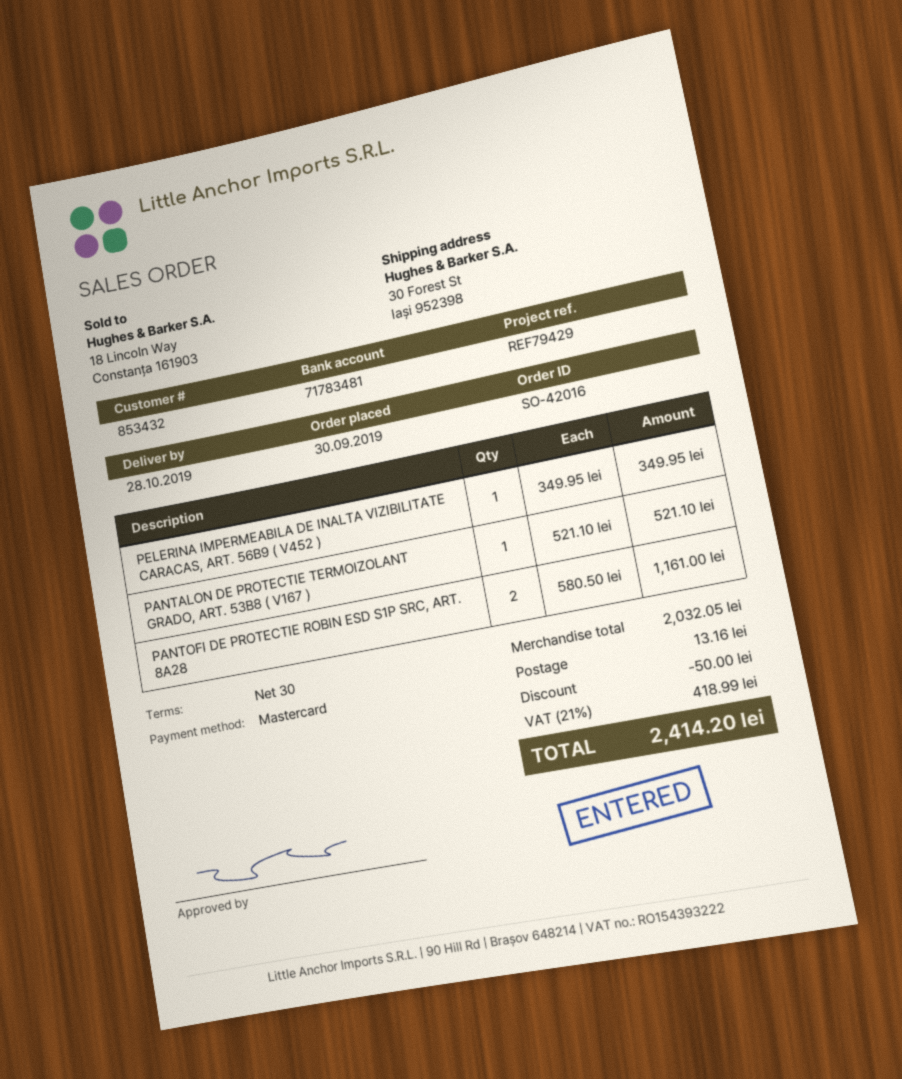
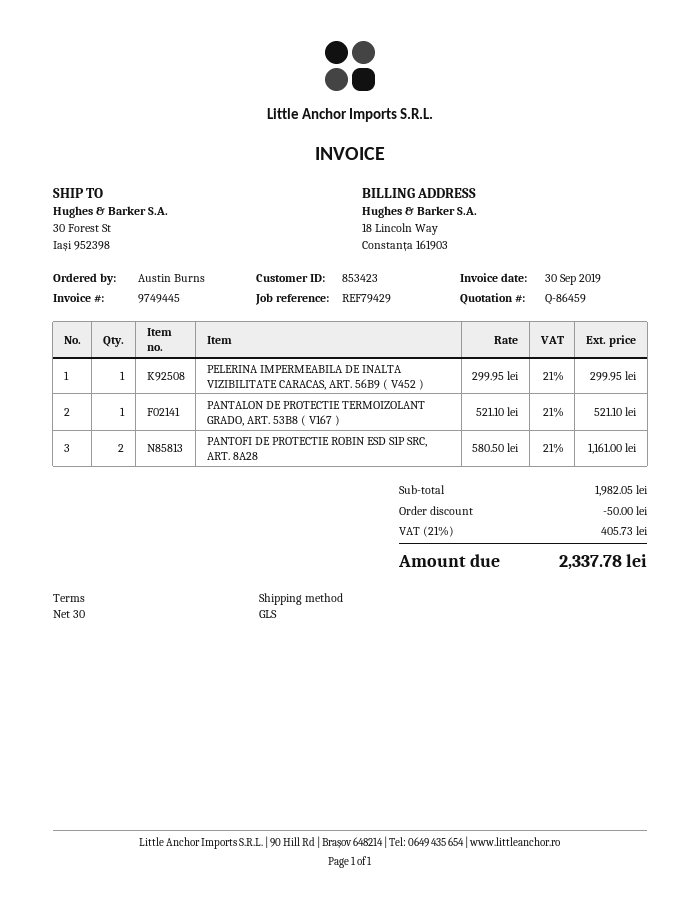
customer number: 853432 -> 853423
PELERINA IMPERMEABILA DE INALTA VIZIBILITATE CARACAS, ART. 56B9 ( V452 ): 1 x 349.95 = 349.95 -> 1 x 299.95 = 299.95
subtotal: 2032.05 -> 1982.05
shipping: 13.16 -> none
tax: 21% = 418.99 -> 21% = 405.73
total: 2414.20 -> 2337.78

